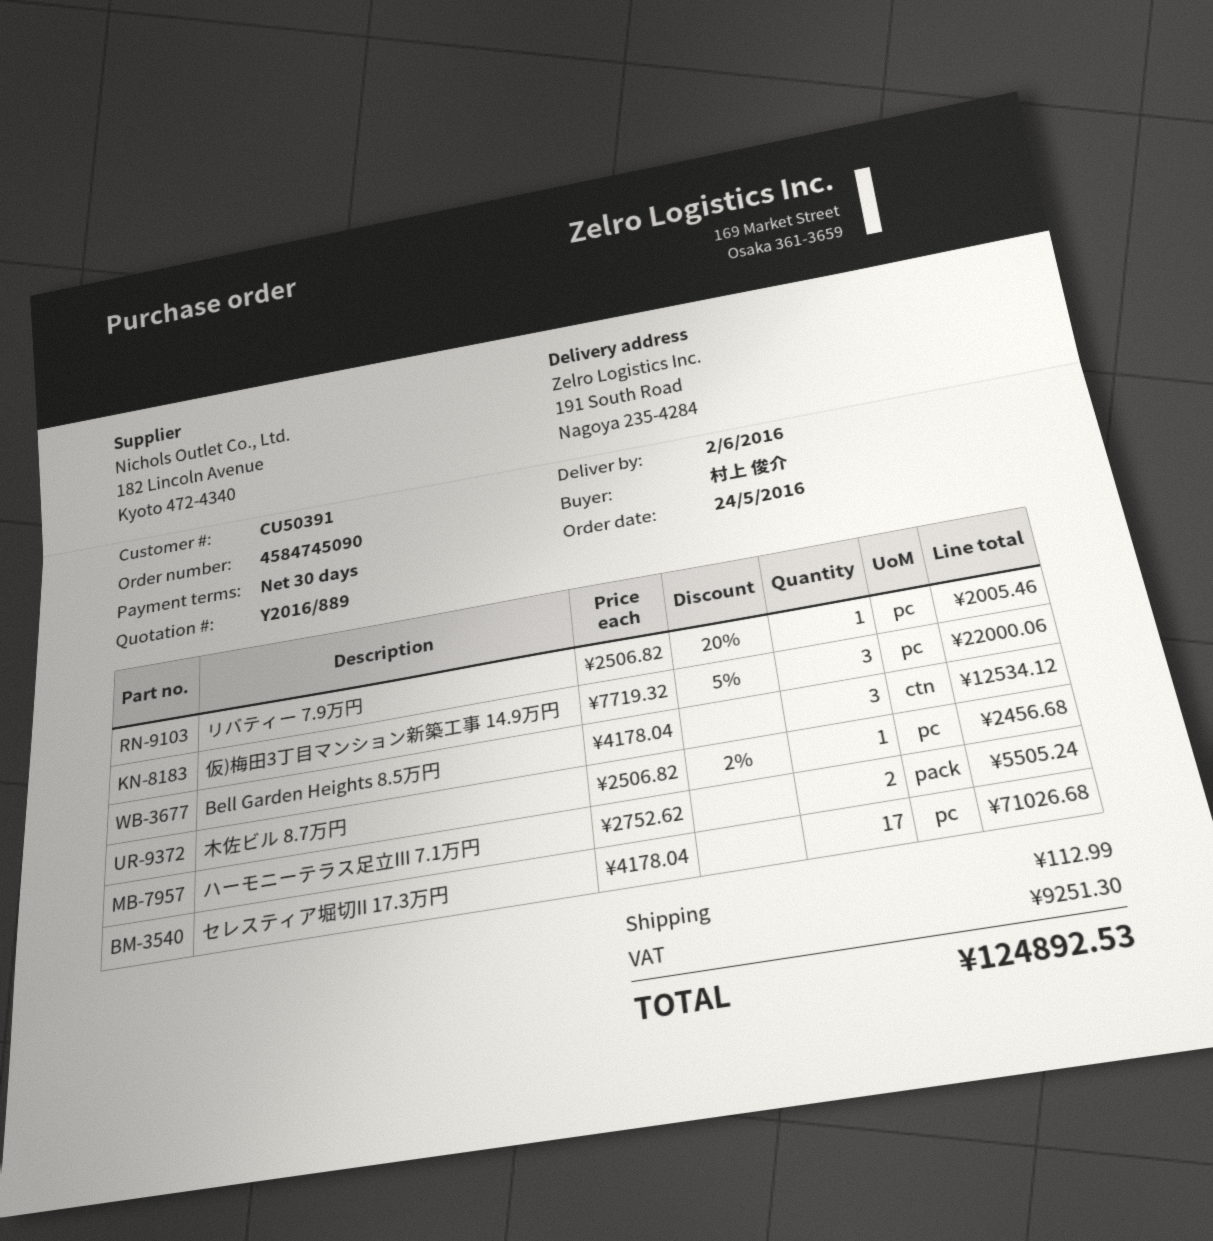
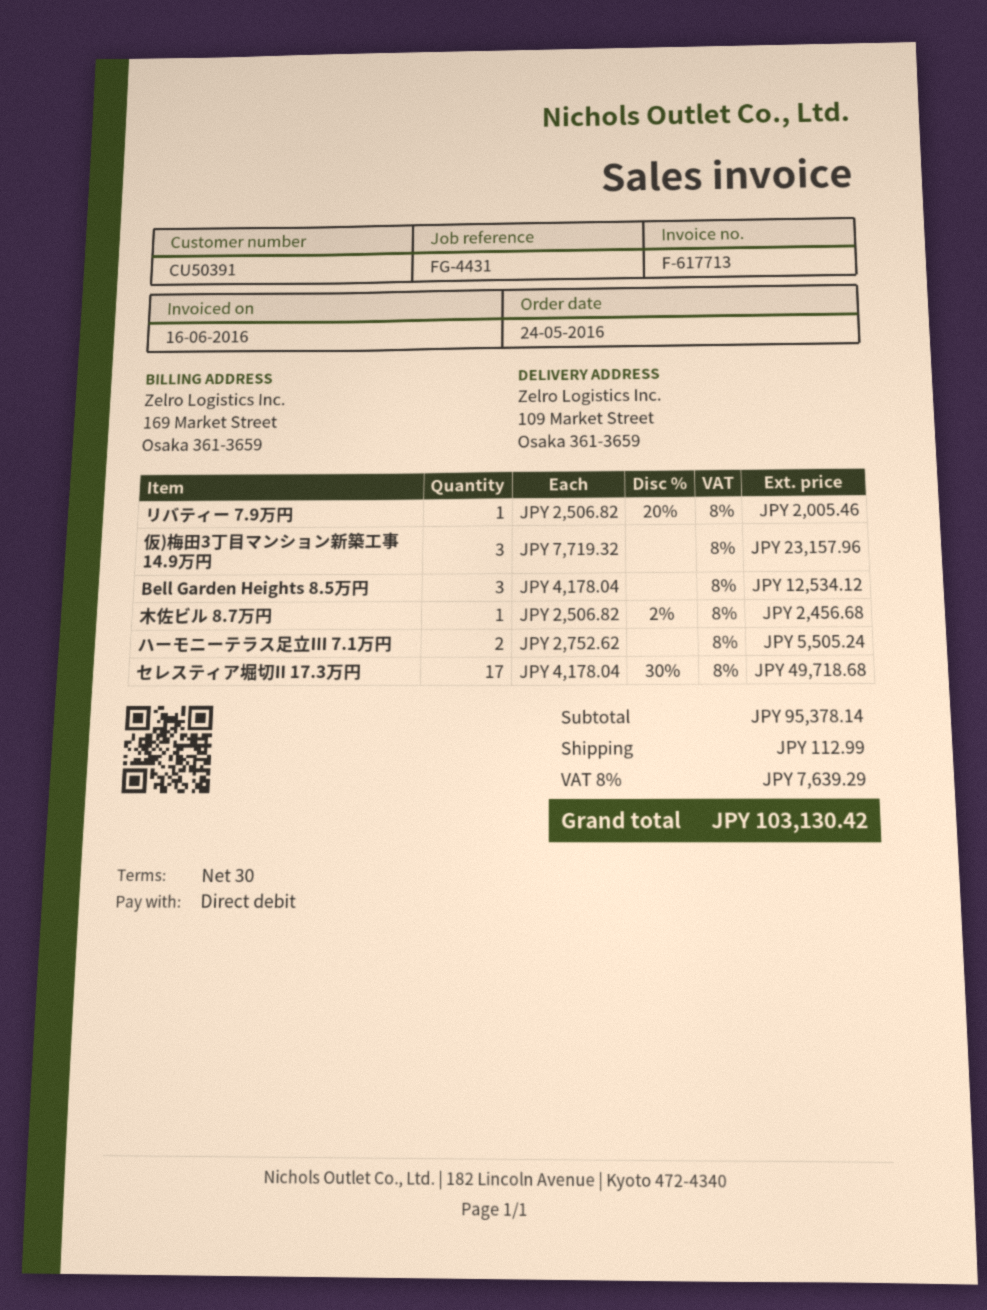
ship to: 191 South Road, Nagoya 235-4284 -> 109 Market Street, Osaka 361-3659
仮)梅田3丁目マンション新築工事 14.9万円: 3 x 7719.32 - 5% = 22000.06 -> 3 x 7719.32 = 23157.96
セレスティア堀切II 17.3万円: 17 x 4178.04 = 71026.68 -> 17 x 4178.04 - 30% = 49718.68
tax: 9251.30 -> 7639.29
total: 124892.53 -> 103130.42

